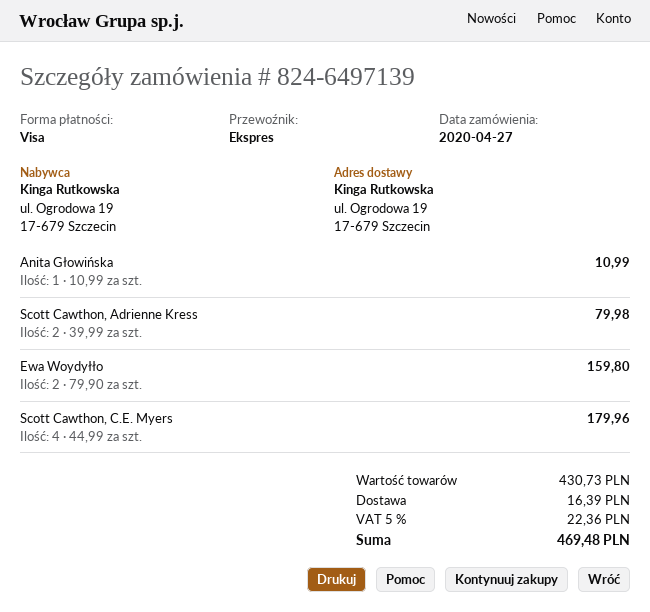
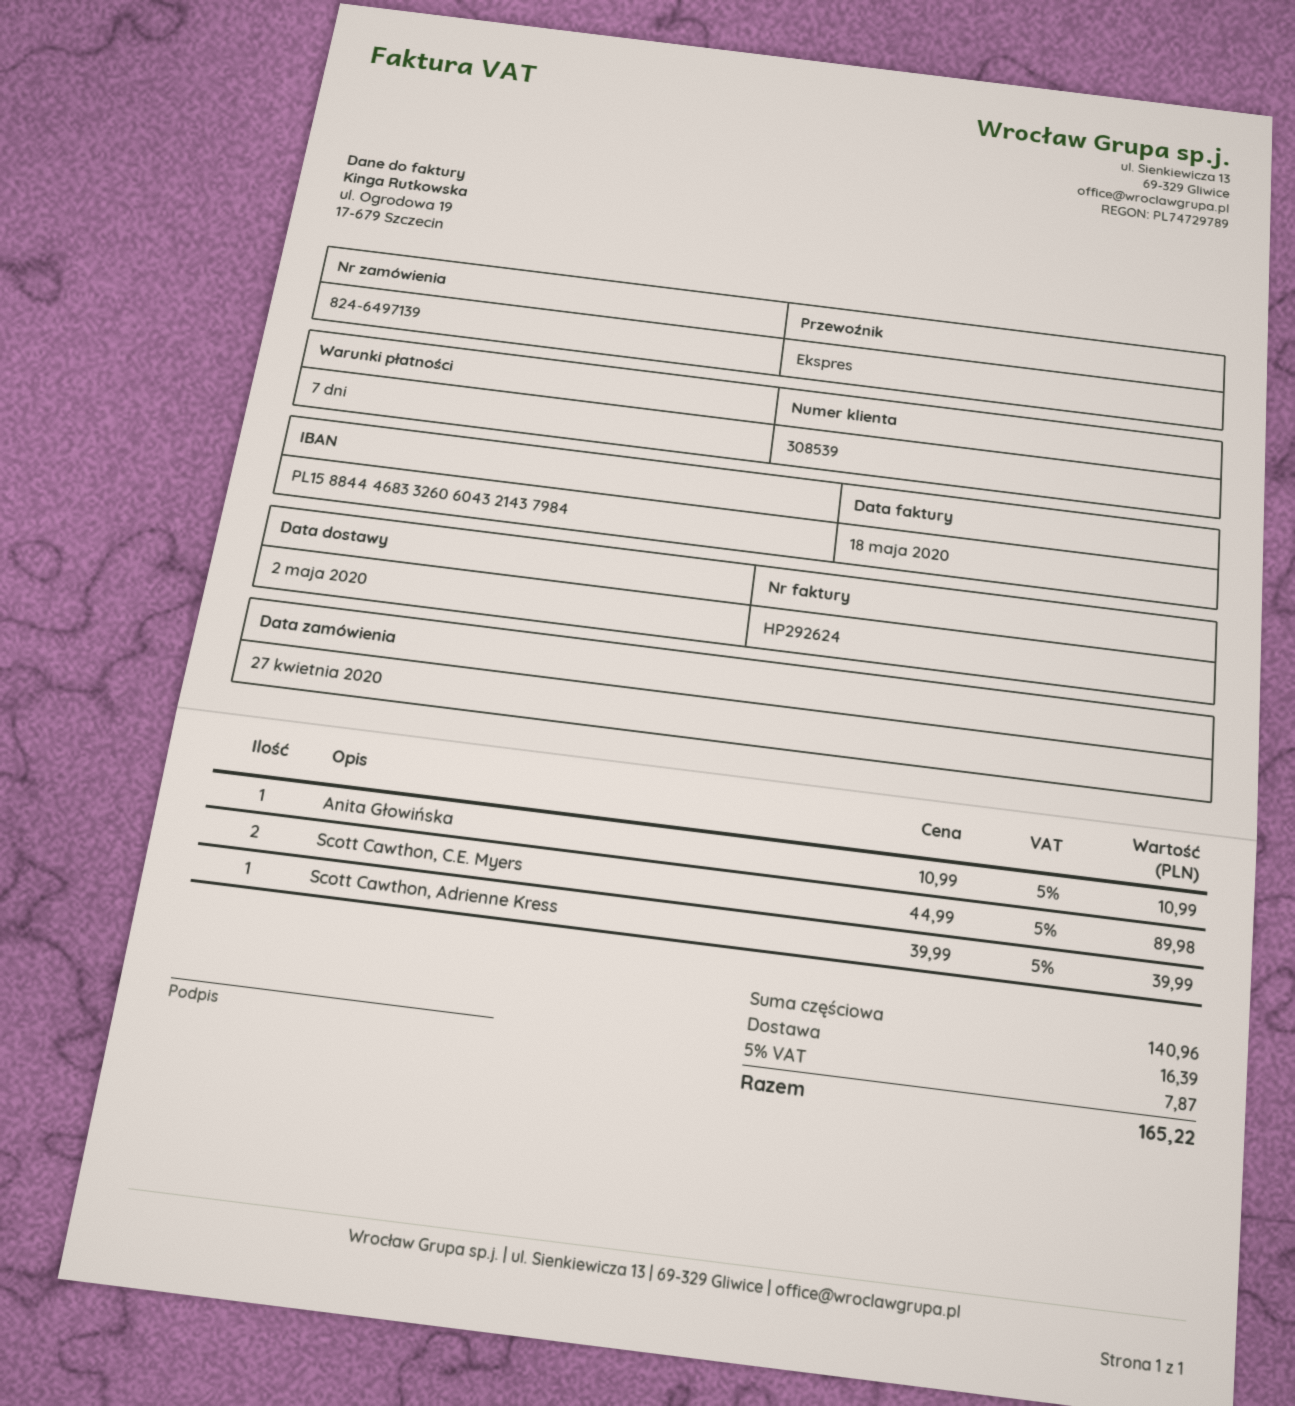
Scott Cawthon, Adrienne Kress: 2 x 39.99 = 79.98 -> 1 x 39.99 = 39.99
Ewa Woydyłło: 2 x 79.90 = 159.80 -> none
Scott Cawthon, C.E. Myers: 4 x 44.99 = 179.96 -> 2 x 44.99 = 89.98
subtotal: 430.73 -> 140.96
tax: 5% = 22.36 -> 5% = 7.87
total: 469.48 -> 165.22

